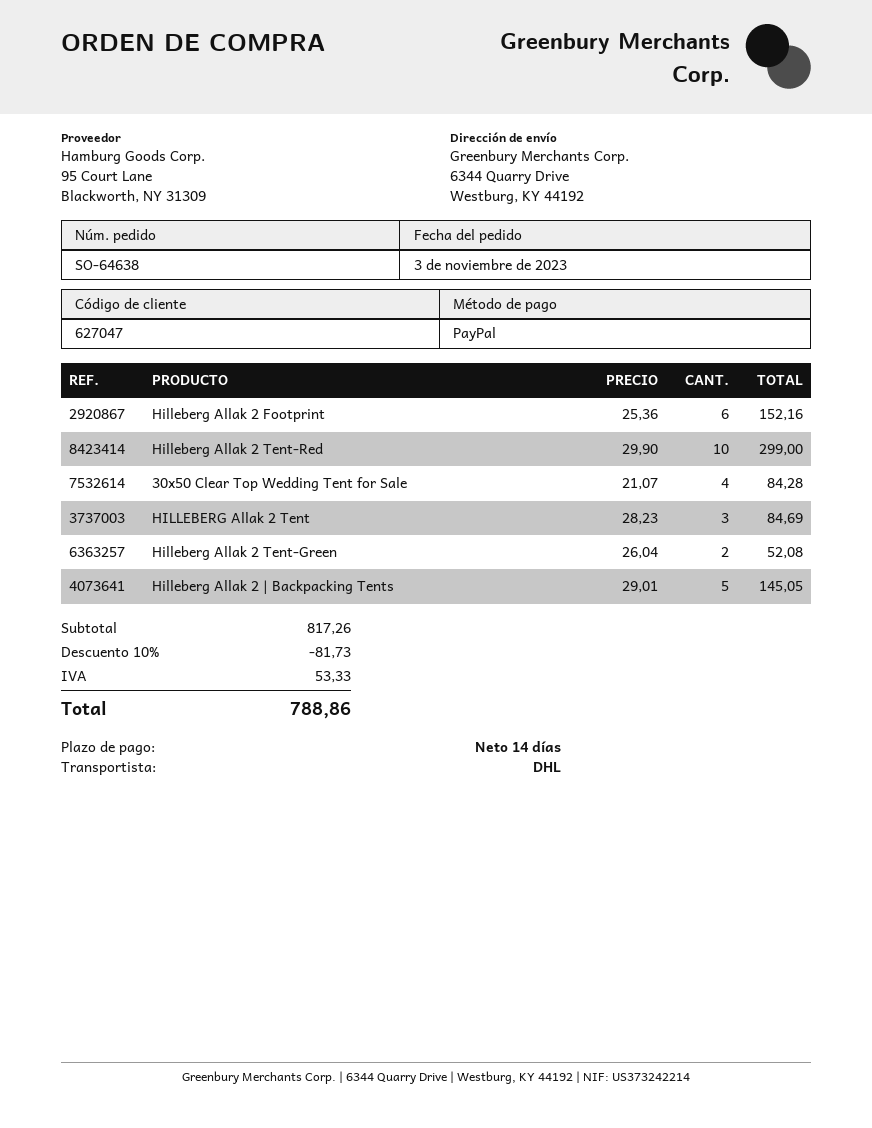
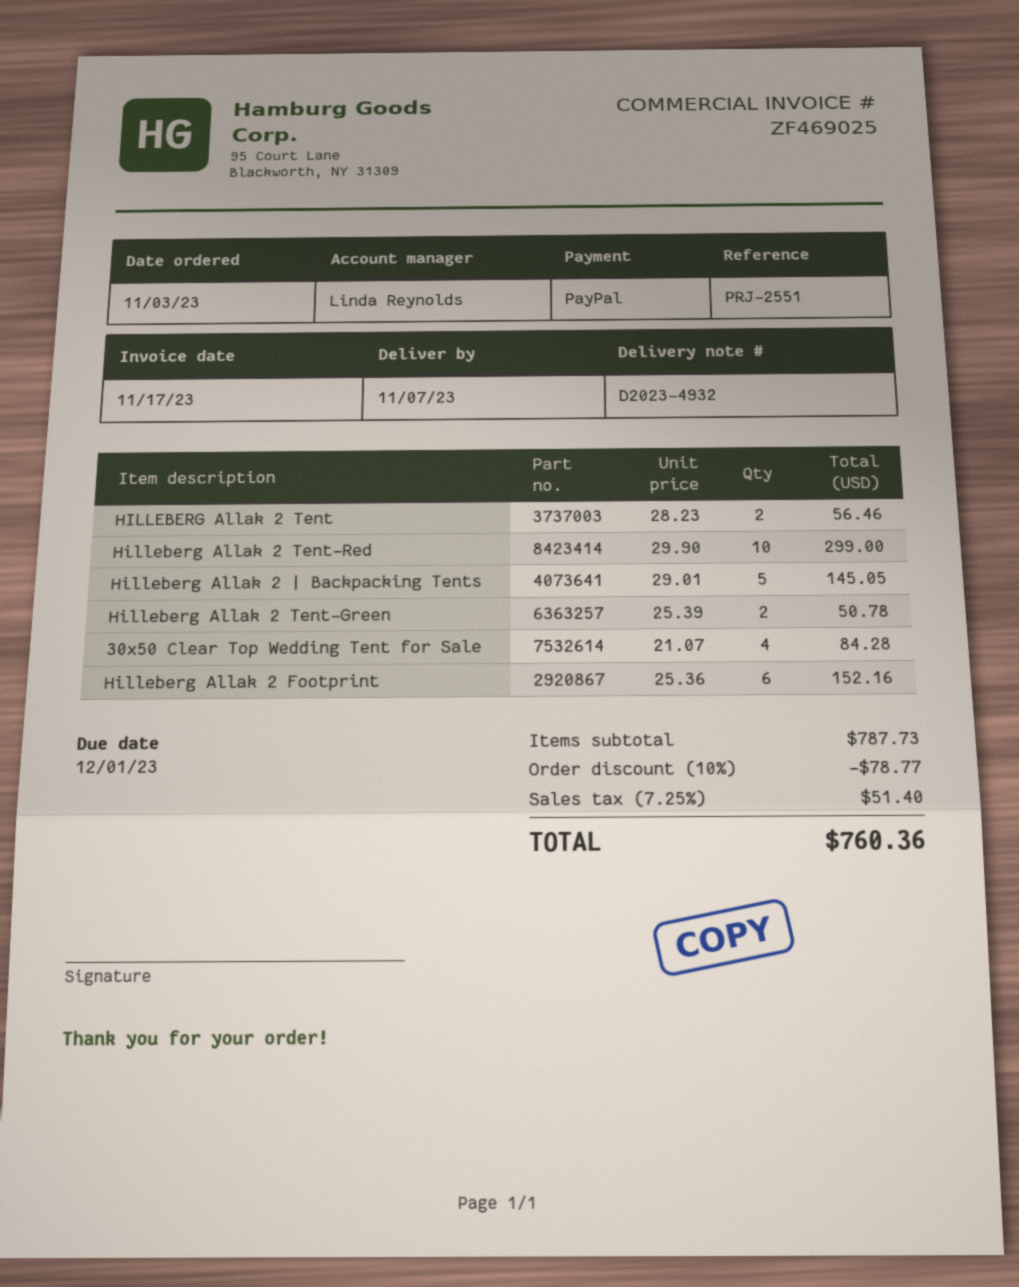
HILLEBERG Allak 2 Tent: 3 x 28.23 = 84.69 -> 2 x 28.23 = 56.46
Hilleberg Allak 2 Tent-Green: 2 x 26.04 = 52.08 -> 2 x 25.39 = 50.78
subtotal: 817.26 -> 787.73
discount: 10% = 81.73 -> 10% = 78.77
tax: 53.33 -> 51.40
total: 788.86 -> 760.36

